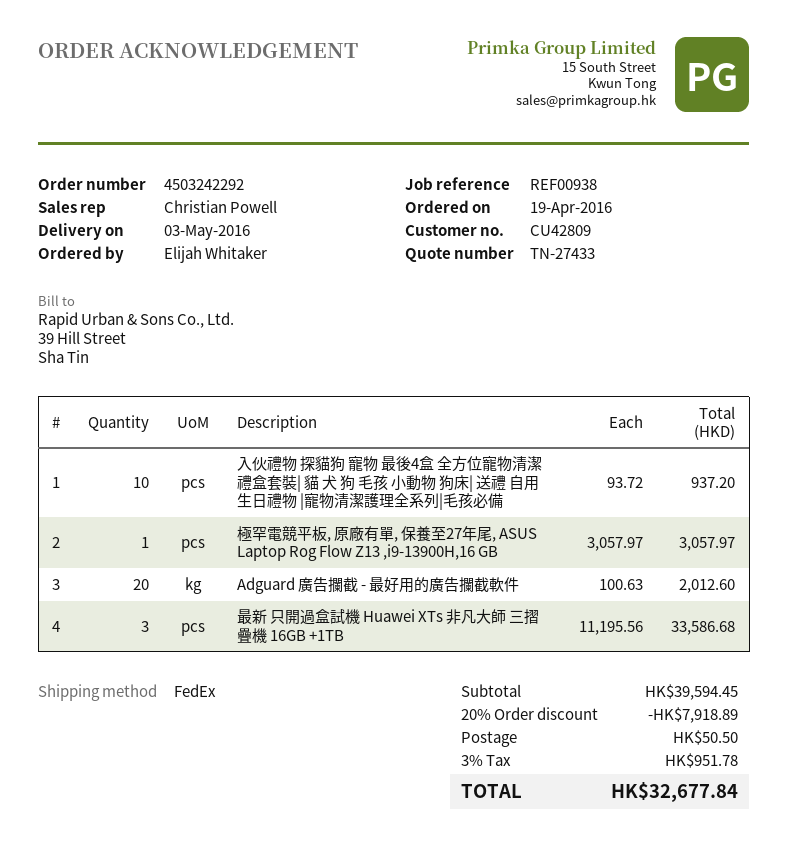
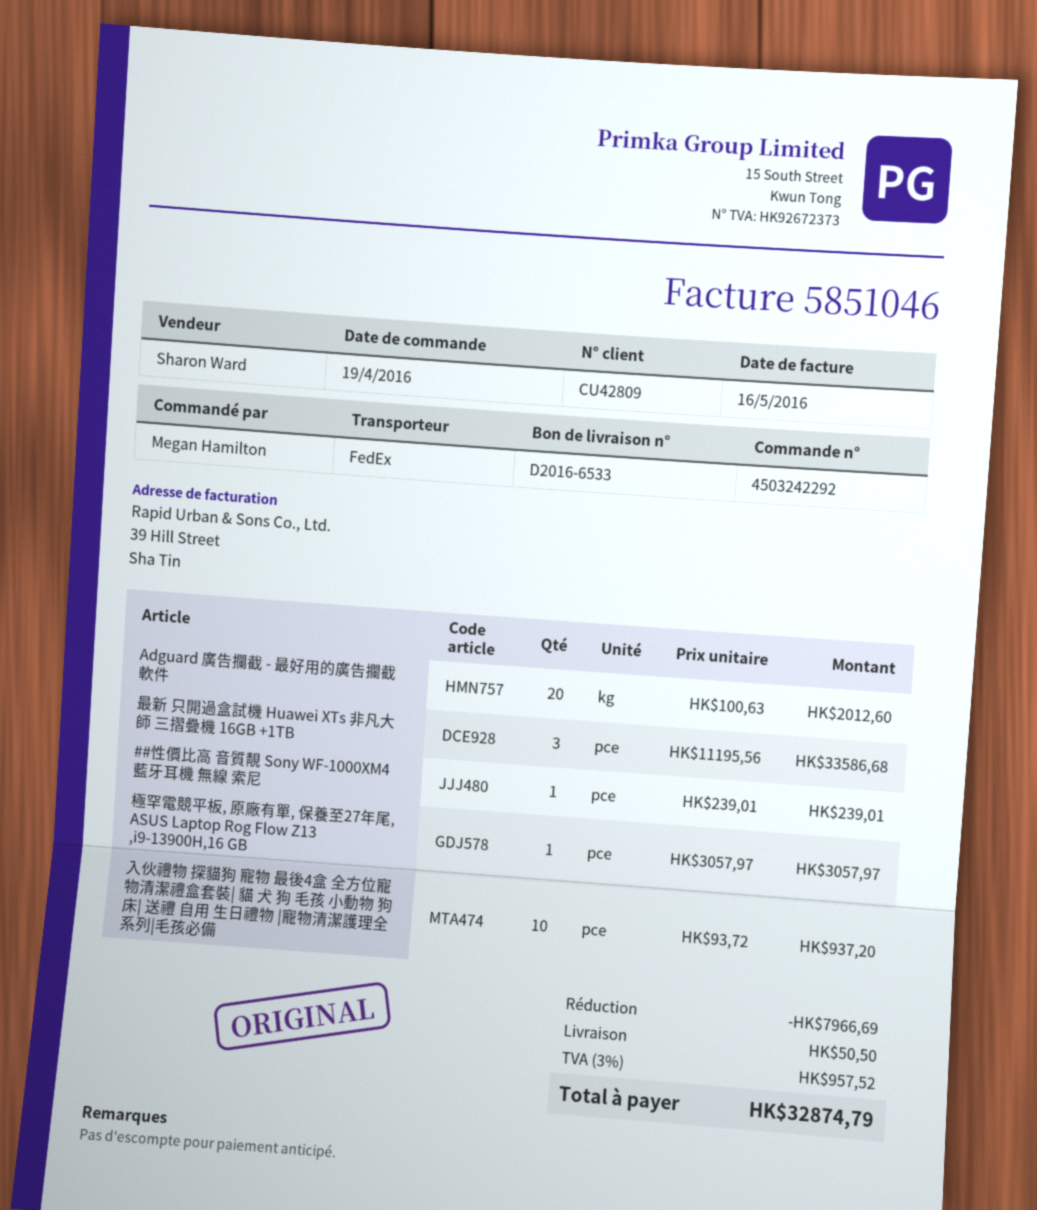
ordered by: Elijah Whitaker -> Megan Hamilton
sales rep: Christian Powell -> Sharon Ward
##性價比高 音質靚 Sony WF-1000XM4 藍牙耳機 無線 索尼: none -> 1 x 239.01 = 239.01
discount: 7918.89 -> 7966.69
tax: 3% = 951.78 -> 3% = 957.52
total: 32677.84 -> 32874.79

